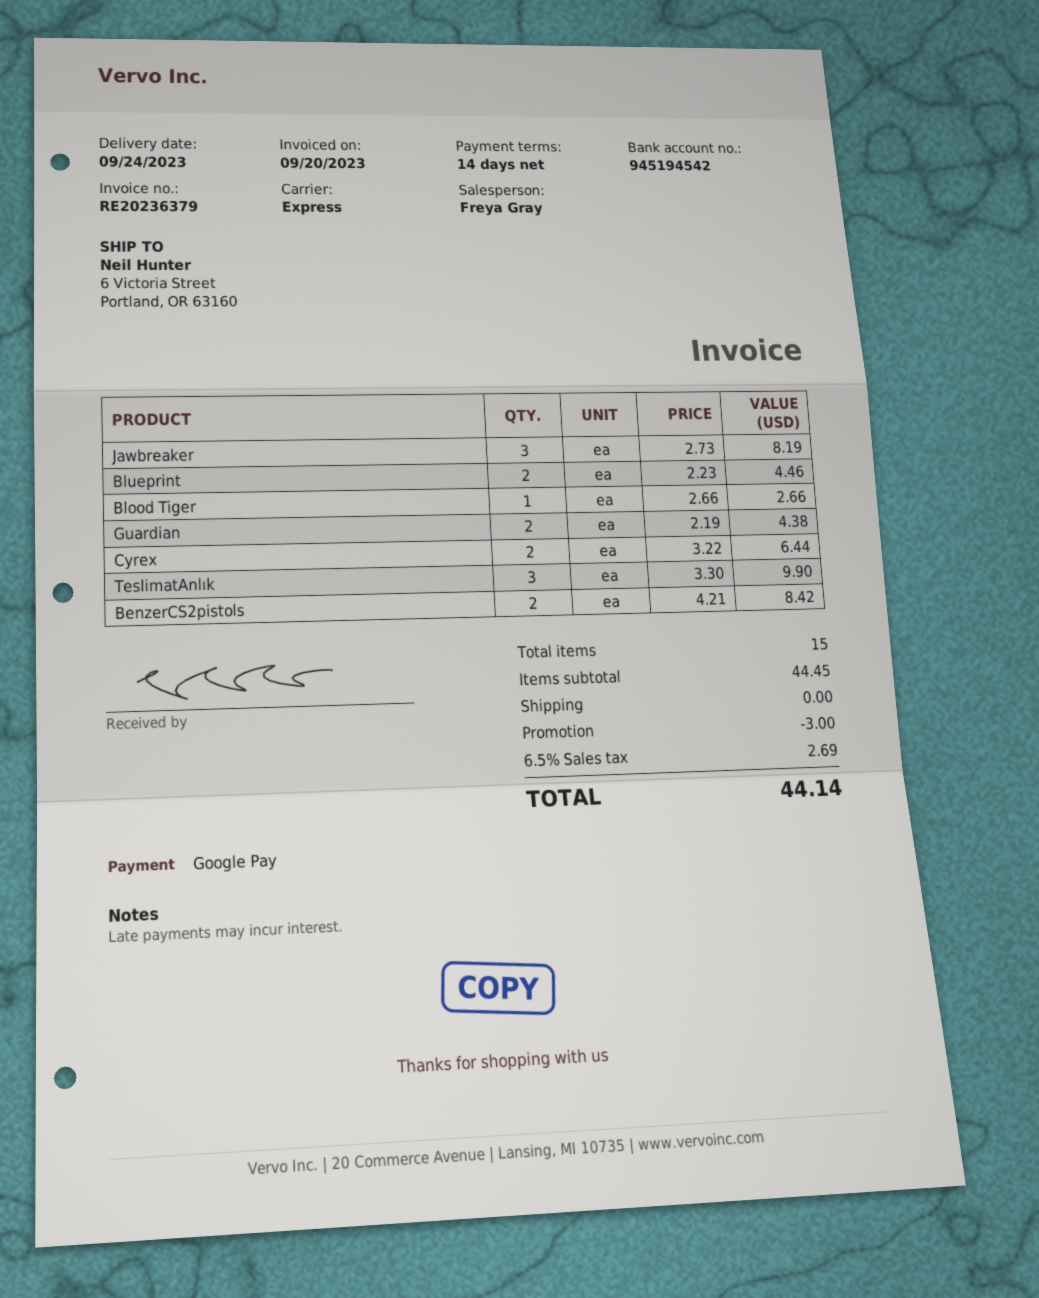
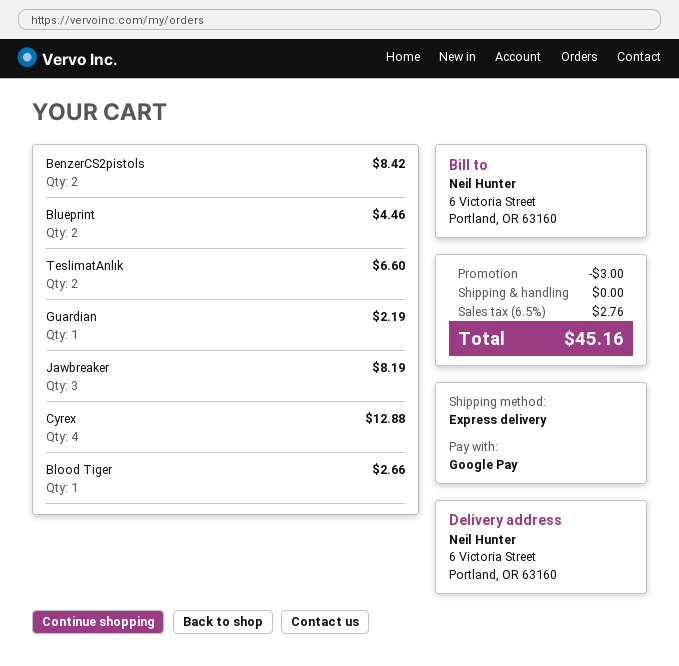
Guardian: 2 for 4.38 -> 1 for 2.19
Cyrex: 2 for 6.44 -> 4 for 12.88
TeslimatAnlık: 3 for 9.90 -> 2 for 6.60
tax: 6.5% = 2.69 -> 6.5% = 2.76
total: 44.14 -> 45.16

